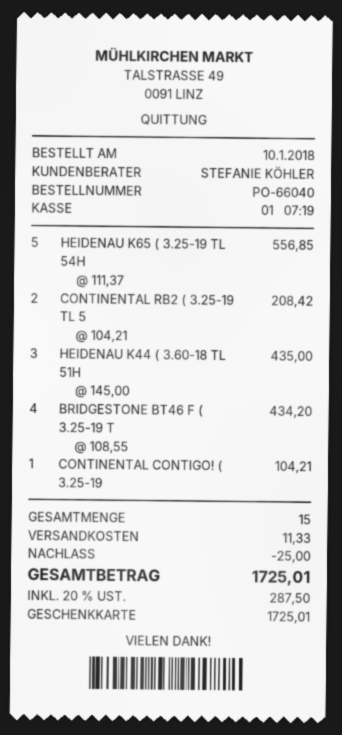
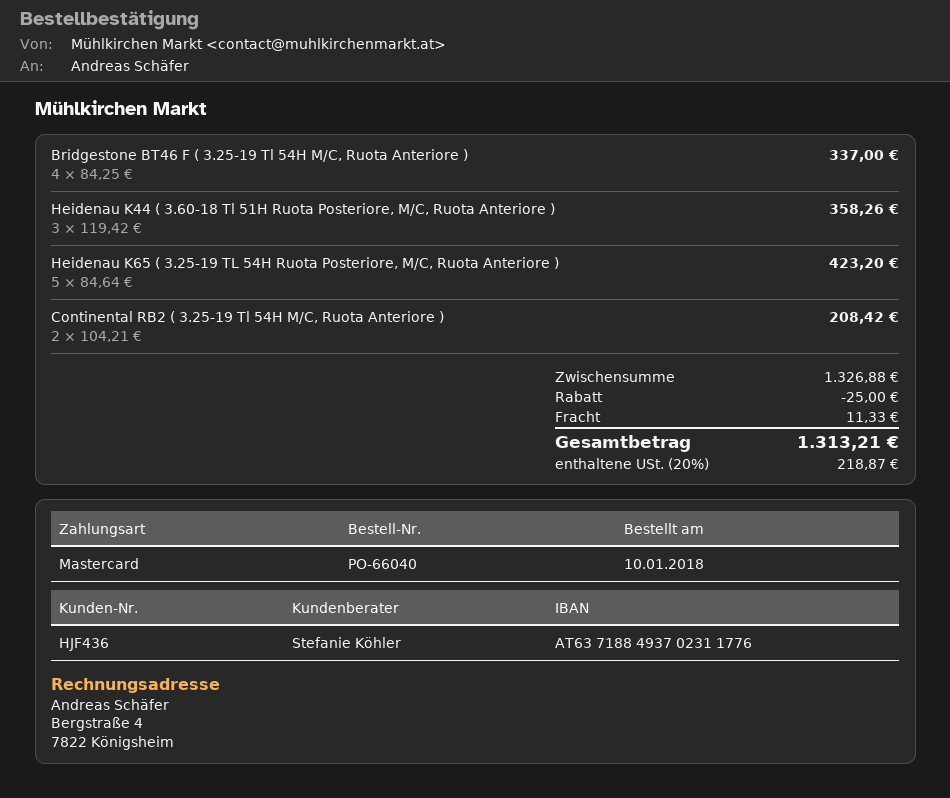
payment method: gift card -> Mastercard
HEIDENAU K65 ( 3.25-19 TL 54H: 5 x 111.37 = 556.85 -> 5 x 84.64 = 423.20
HEIDENAU K44 ( 3.60-18 TL 51H: 3 x 145.00 = 435.00 -> 3 x 119.42 = 358.26
BRIDGESTONE BT46 F ( 3.25-19 T: 4 x 108.55 = 434.20 -> 4 x 84.25 = 337.00
CONTINENTAL CONTIGO! ( 3.25-19: 1 x 104.21 = 104.21 -> none
tax: 20% = 287.50 -> 20% = 218.87
total: 1725.01 -> 1313.21

